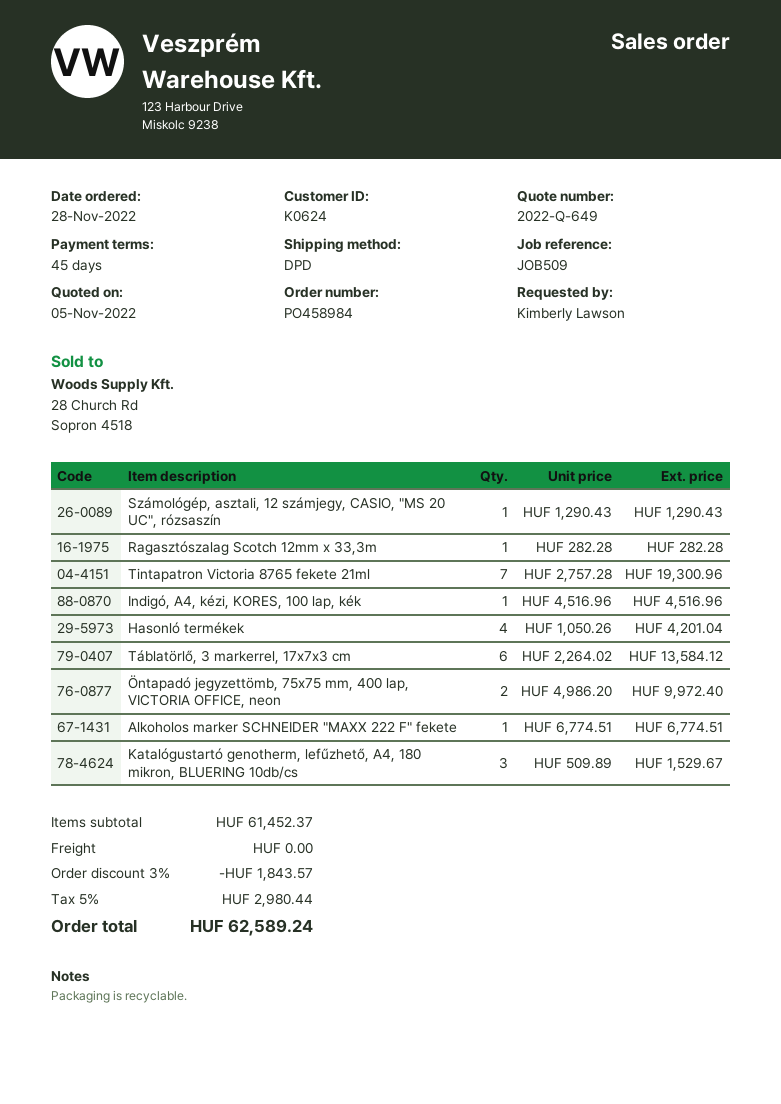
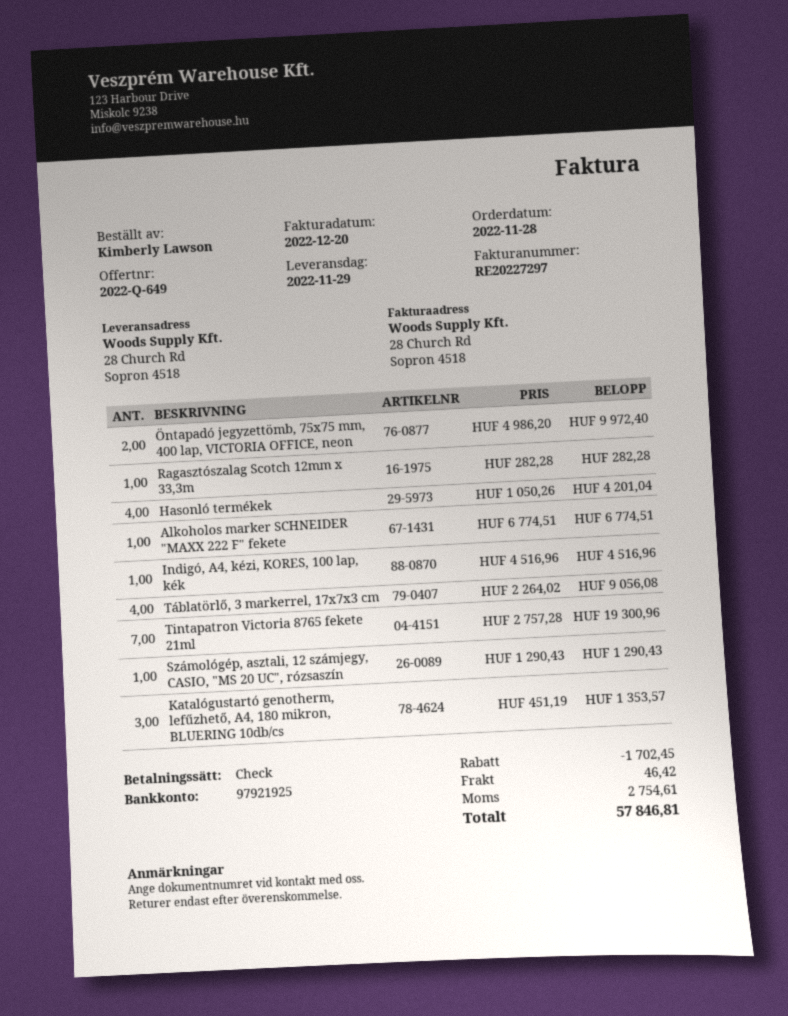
Táblatörlő, 3 markerrel, 17x7x3 cm: 6 x 2264.02 = 13584.12 -> 4 x 2264.02 = 9056.08
Katalógustartó genotherm, lefűzhető, A4, 180 mikron, BLUERING 10db/cs: 3 x 509.89 = 1529.67 -> 3 x 451.19 = 1353.57
discount: 1843.57 -> 1702.45
shipping: 0.00 -> 46.42
tax: 2980.44 -> 2754.61
total: 62589.24 -> 57846.81

